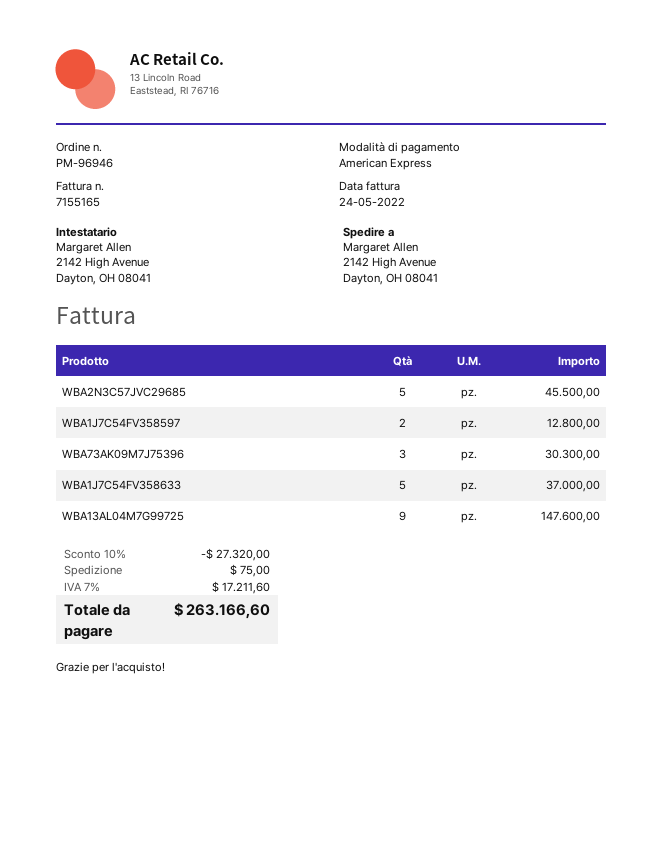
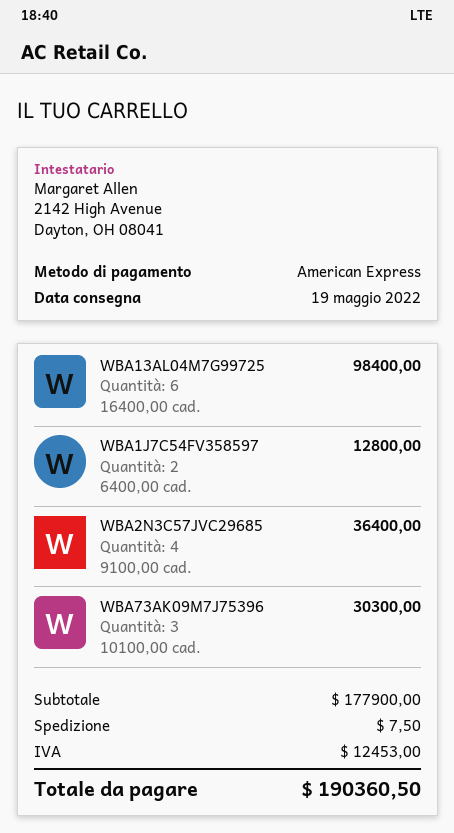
WBA2N3C57JVC29685: 5 for 45500.00 -> 4 for 36400.00
WBA1J7C54FV358633: 5 for 37000.00 -> none
WBA13AL04M7G99725: 9 for 147600.00 -> 6 for 98400.00
discount: 10% = 27320.00 -> none
shipping: 75.00 -> 7.50
tax: 17211.60 -> 12453.00
total: 263166.60 -> 190360.50

